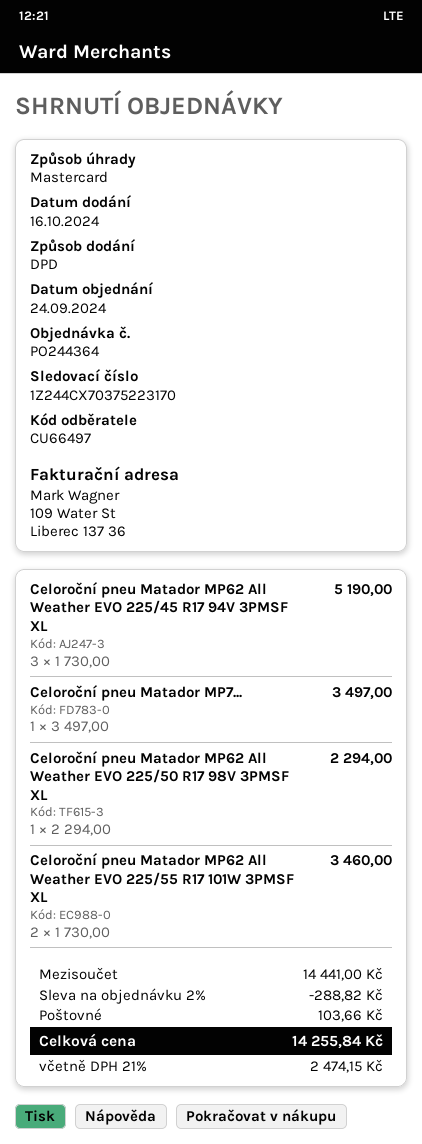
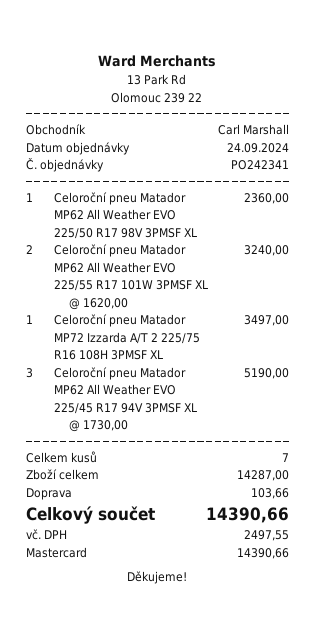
order number: PO244364 -> PO242341
Celoroční pneu Matador MP62 All Weather EVO 225/50 R17 98V 3PMSF XL: 1 x 2294.00 = 2294.00 -> 1 x 2360.00 = 2360.00
Celoroční pneu Matador MP62 All Weather EVO 225/55 R17 101W 3PMSF XL: 2 x 1730.00 = 3460.00 -> 2 x 1620.00 = 3240.00
subtotal: 14441.00 -> 14287.00
discount: 2% = 288.82 -> none
tax: 2474.15 -> 2497.55
total: 14255.84 -> 14390.66

